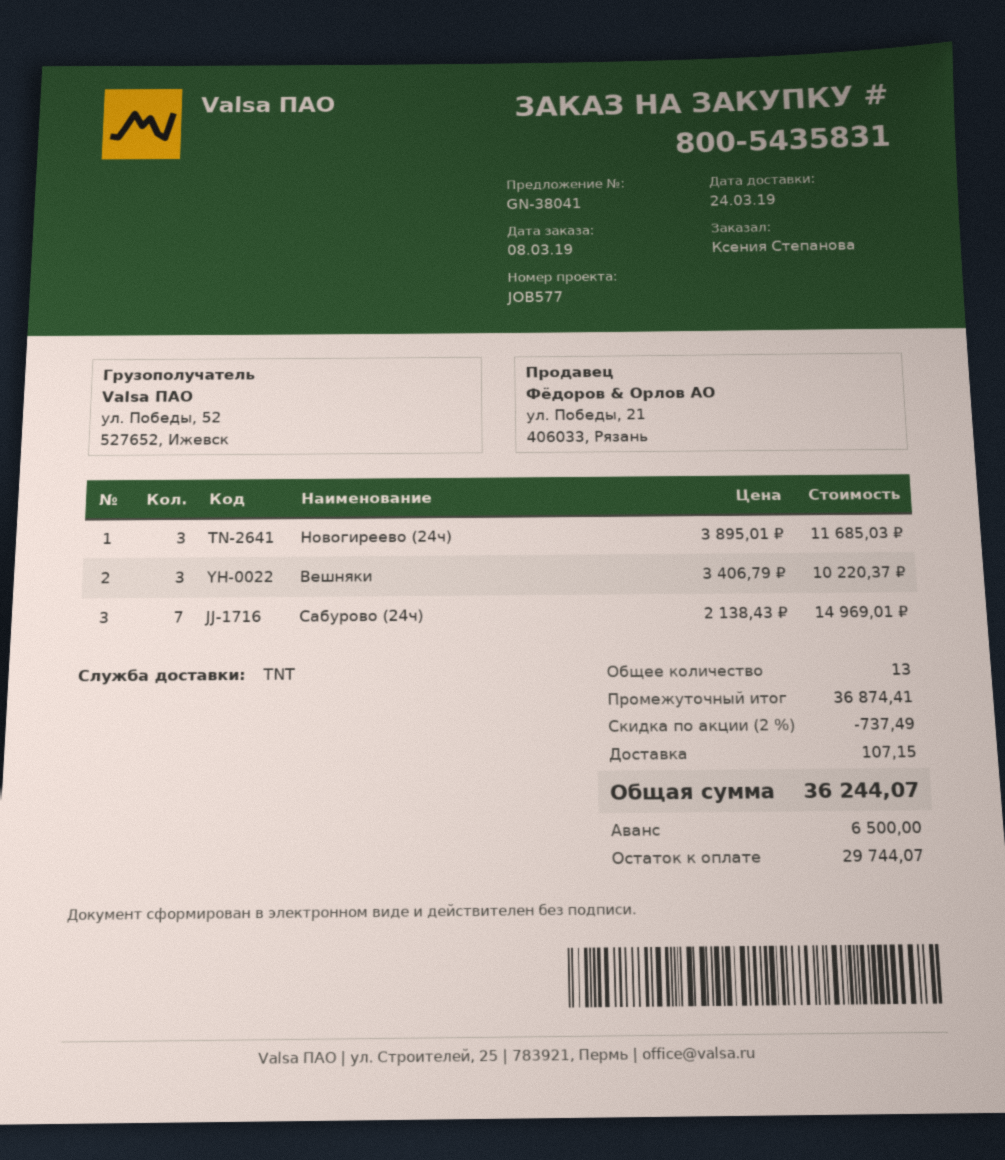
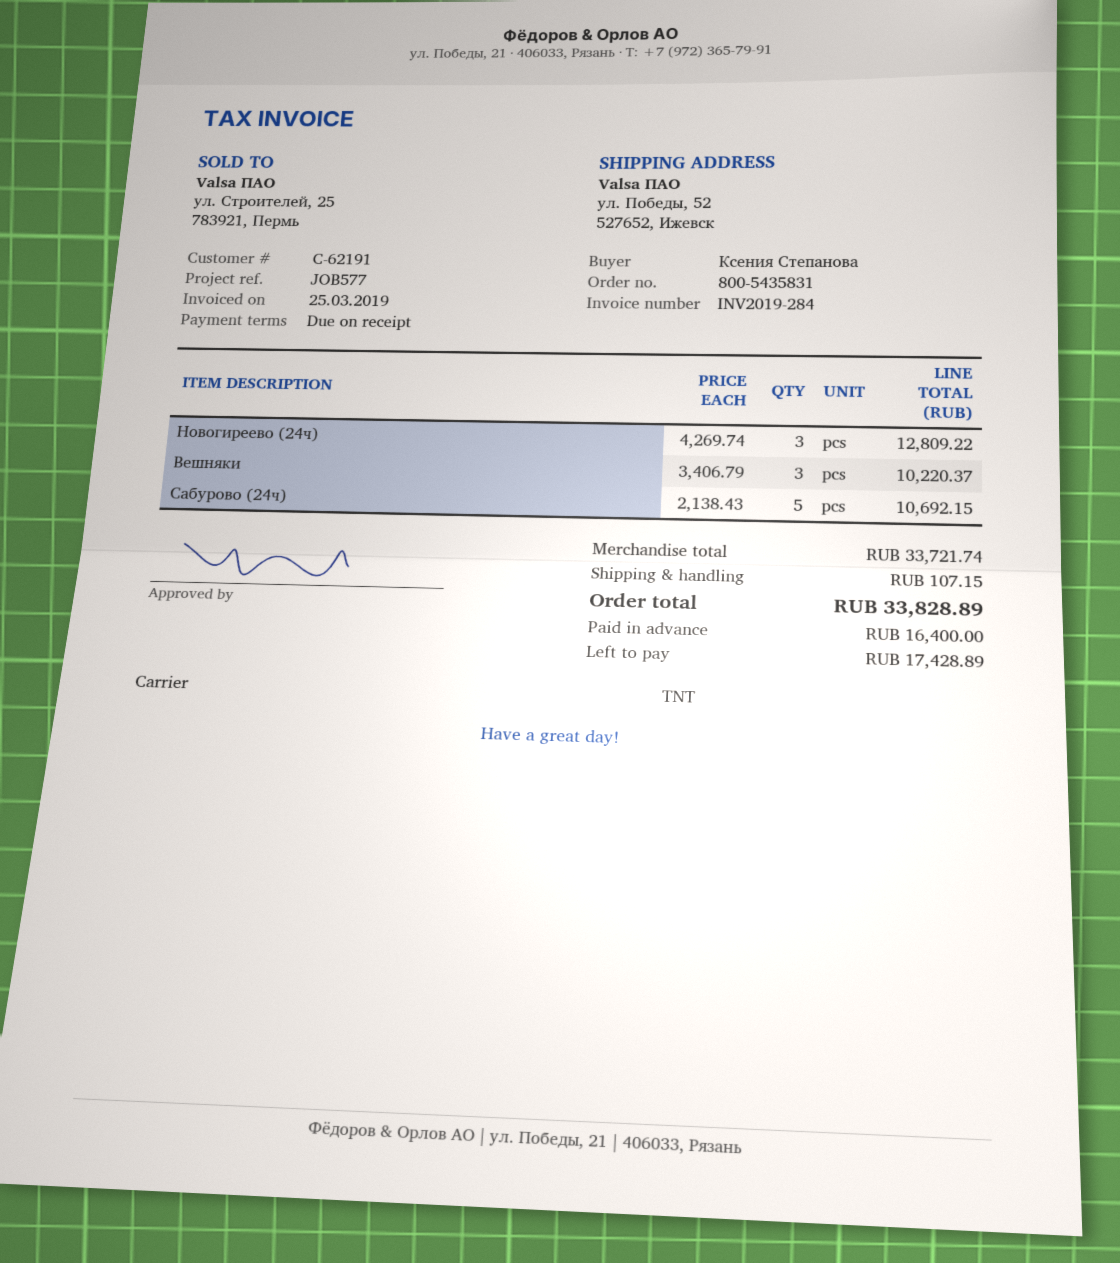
Новогиреево (24ч): 3 x 3895.01 = 11685.03 -> 3 x 4269.74 = 12809.22
Сабурово (24ч): 7 x 2138.43 = 14969.01 -> 5 x 2138.43 = 10692.15
subtotal: 36874.41 -> 33721.74
discount: 2% = 737.49 -> none
total: 36244.07 -> 33828.89
deposit: 6500.00 -> 16400.00
balance: 29744.07 -> 17428.89

